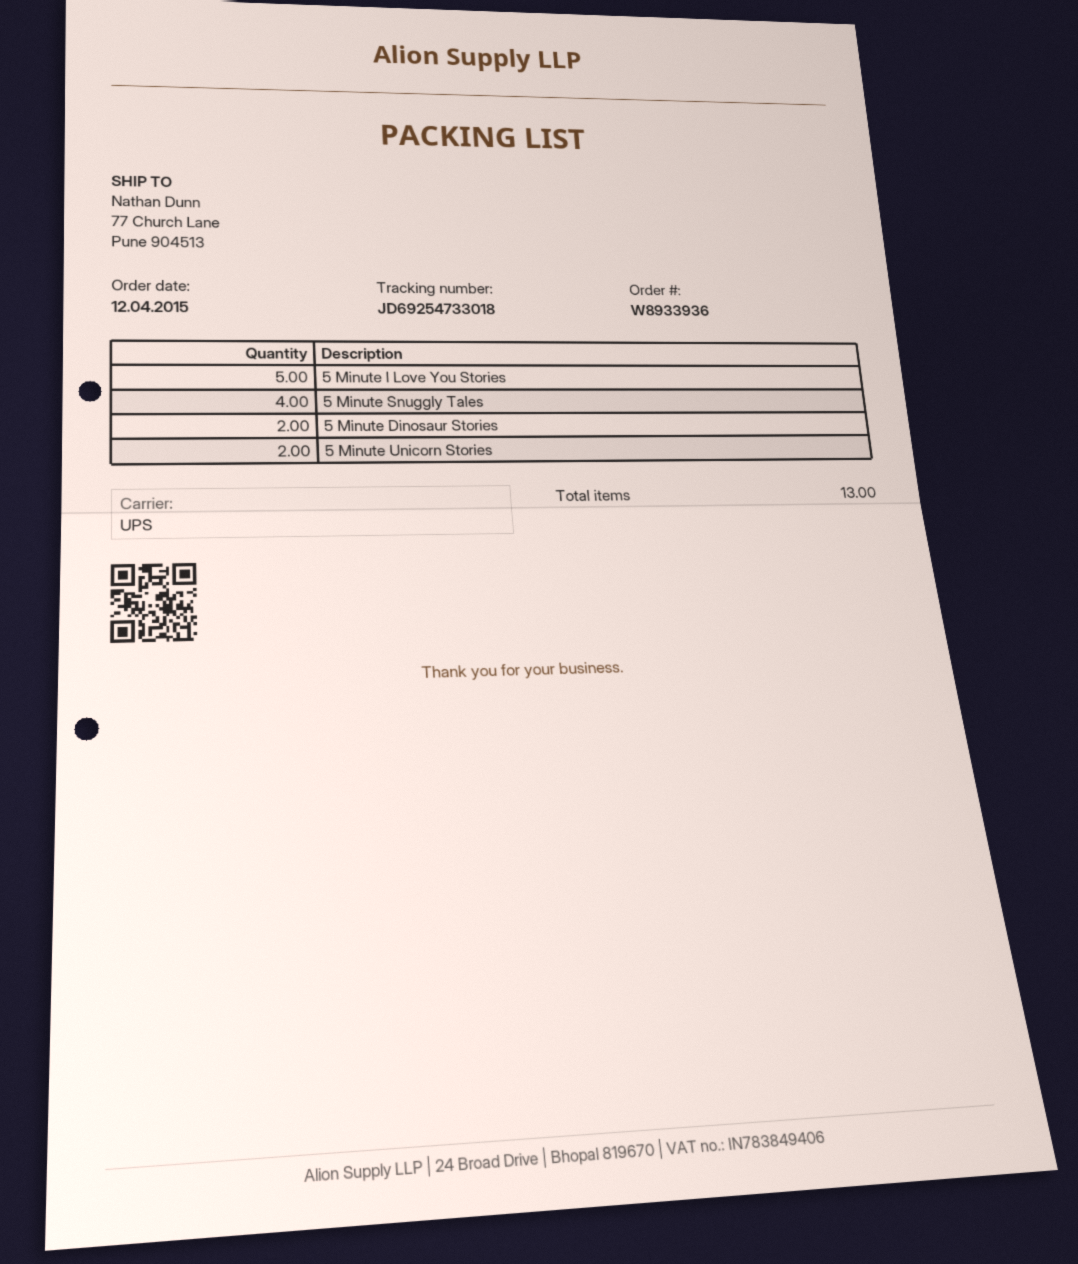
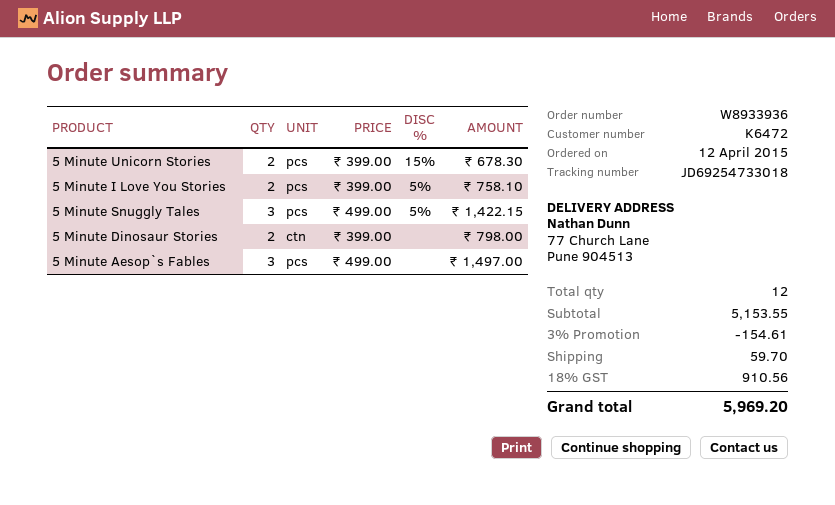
5 Minute I Love You Stories: 5 -> 2
5 Minute Snuggly Tales: 4 -> 3
5 Minute Aesop`s Fables: none -> 3
total quantity: 13 -> 12

